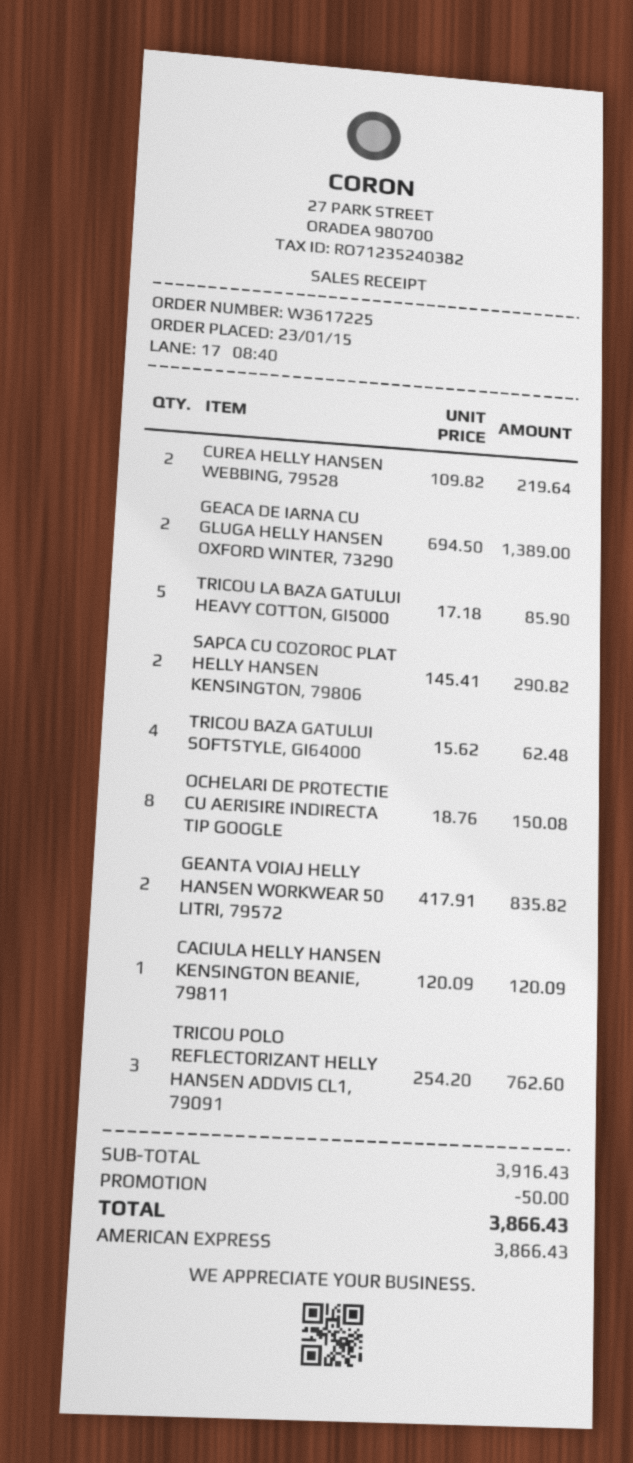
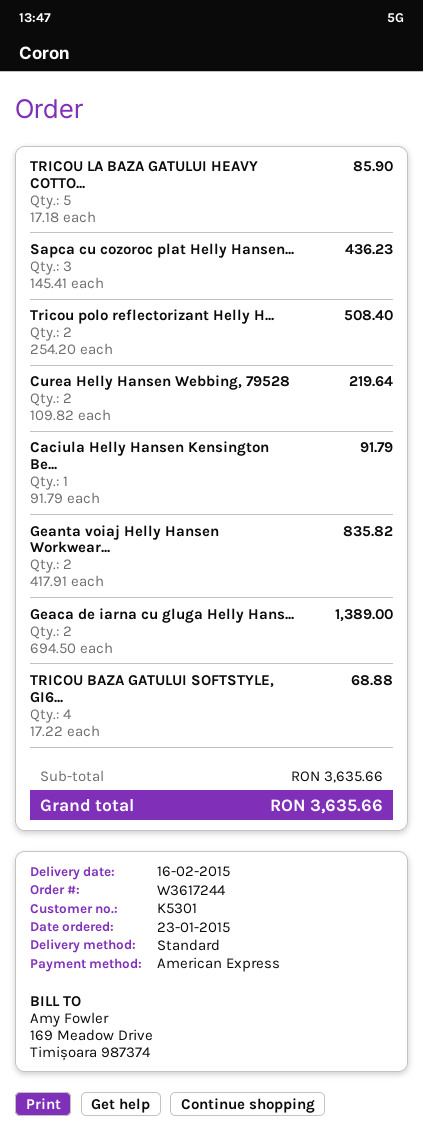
order number: W3617225 -> W3617244
SAPCA CU COZOROC PLAT HELLY HANSEN KENSINGTON, 79806: 2 x 145.41 = 290.82 -> 3 x 145.41 = 436.23
TRICOU BAZA GATULUI SOFTSTYLE, GI64000: 4 x 15.62 = 62.48 -> 4 x 17.22 = 68.88
OCHELARI DE PROTECTIE CU AERISIRE INDIRECTA TIP GOOGLE: 8 x 18.76 = 150.08 -> none
CACIULA HELLY HANSEN KENSINGTON BEANIE, 79811: 1 x 120.09 = 120.09 -> 1 x 91.79 = 91.79
TRICOU POLO REFLECTORIZANT HELLY HANSEN ADDVIS CL1, 79091: 3 x 254.20 = 762.60 -> 2 x 254.20 = 508.40
subtotal: 3916.43 -> 3635.66
discount: 50.00 -> none
total: 3866.43 -> 3635.66

